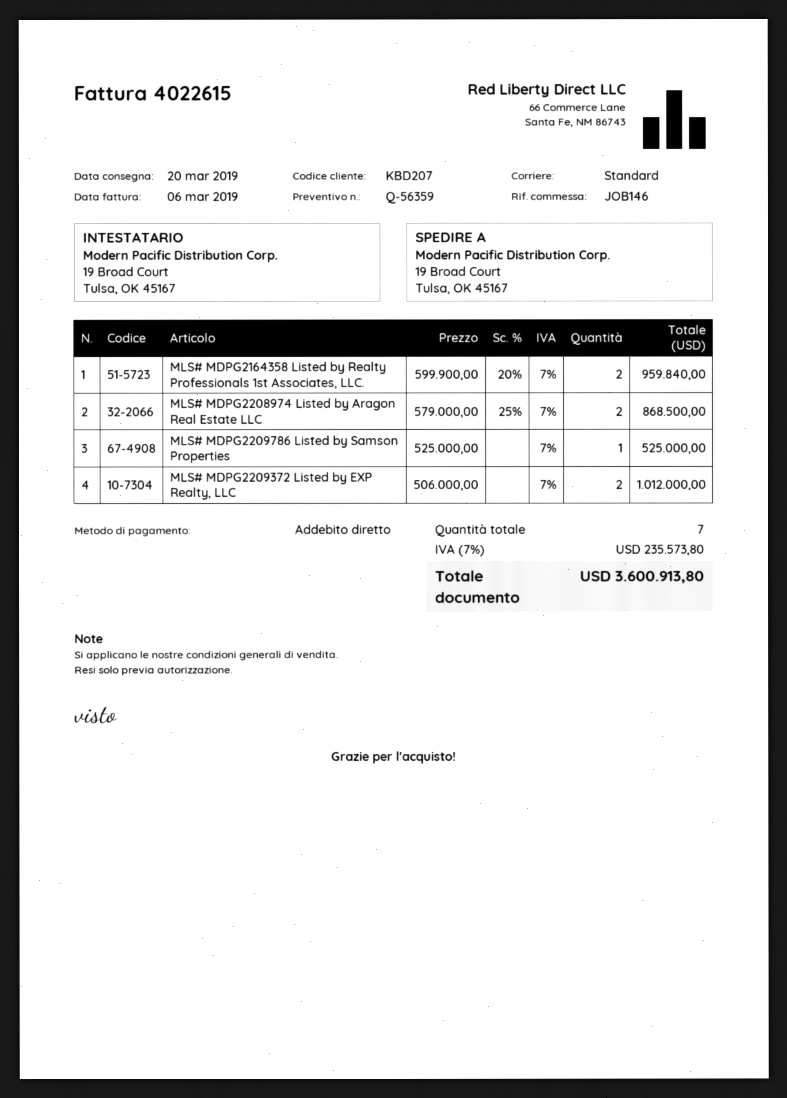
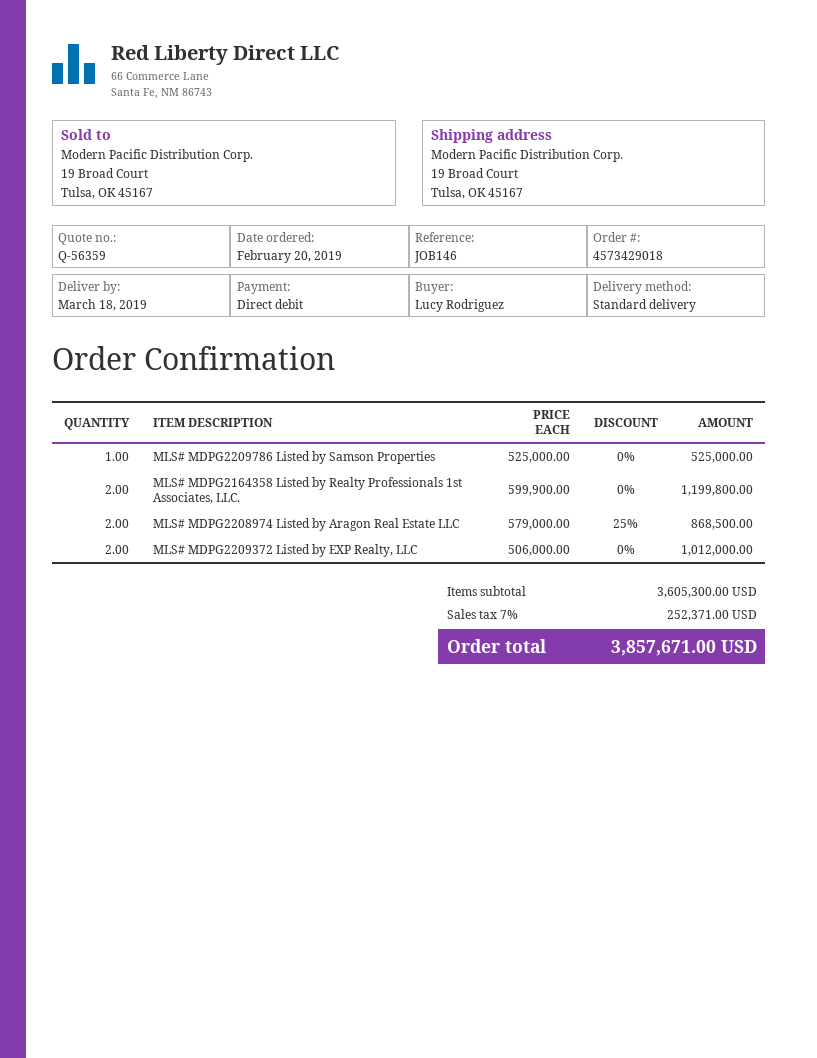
delivery date: 2019-03-20 -> 2019-03-18
MLS# MDPG2164358 Listed by Realty Professionals 1st Associates, LLC.: 2 x 599900.00 - 20% = 959840.00 -> 2 x 599900.00 = 1199800.00
tax: 7% = 235573.80 -> 7% = 252371.00
total: 3600913.80 -> 3857671.00

